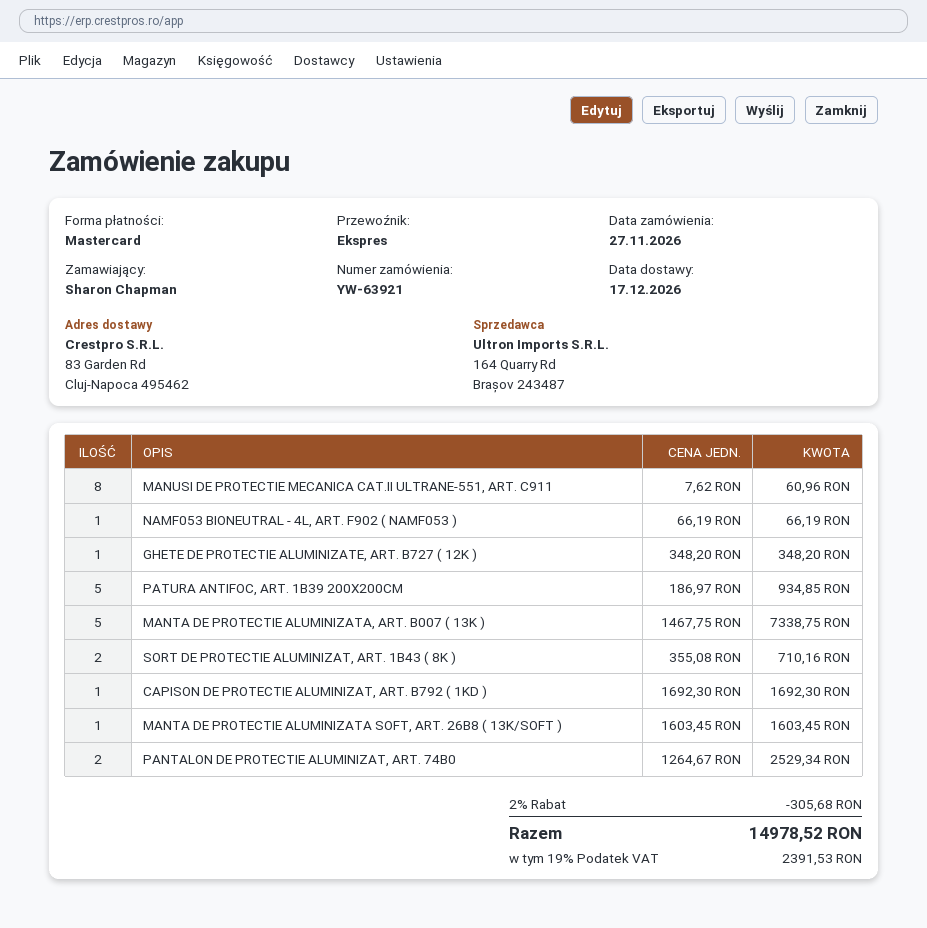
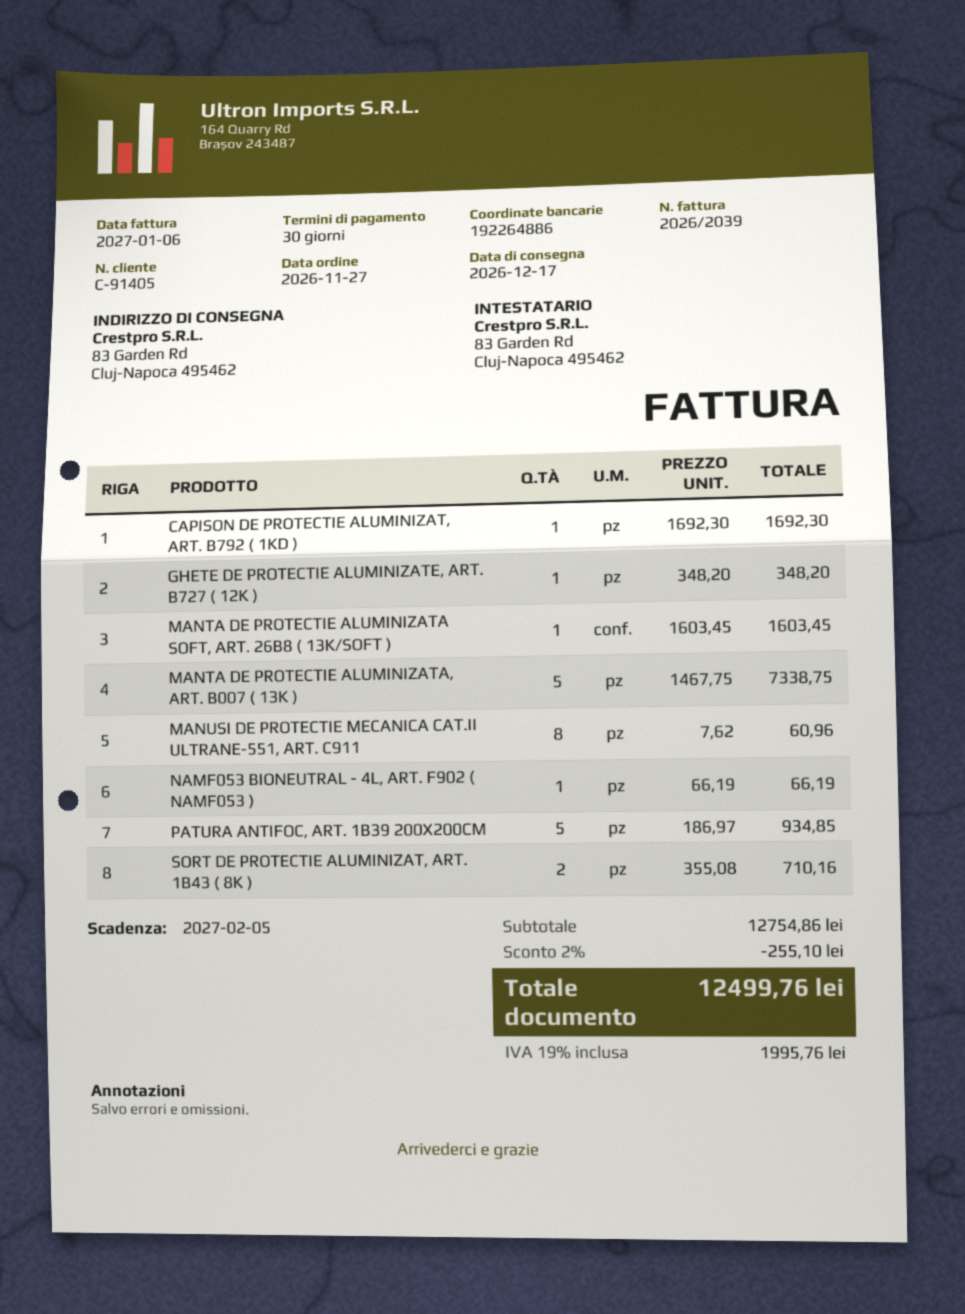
PANTALON DE PROTECTIE ALUMINIZAT, ART. 74B0: 2 x 1264.67 = 2529.34 -> none
discount: 2% = 305.68 -> 2% = 255.10
tax: 19% = 2391.53 -> 19% = 1995.76
total: 14978.52 -> 12499.76

